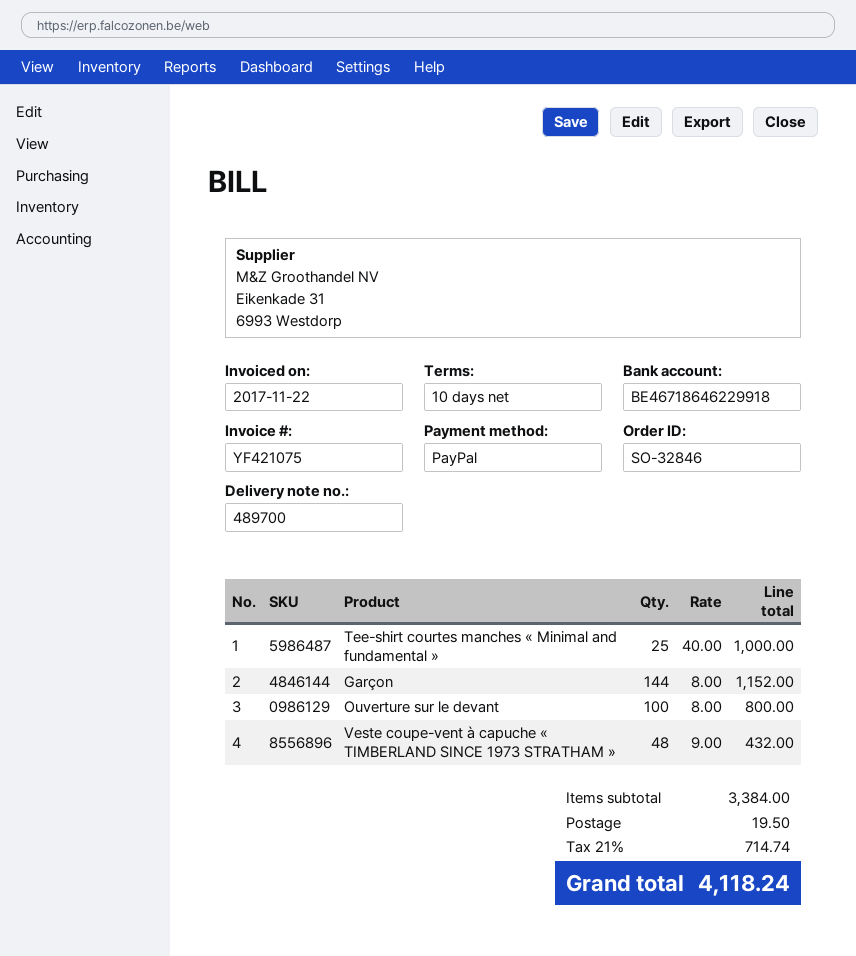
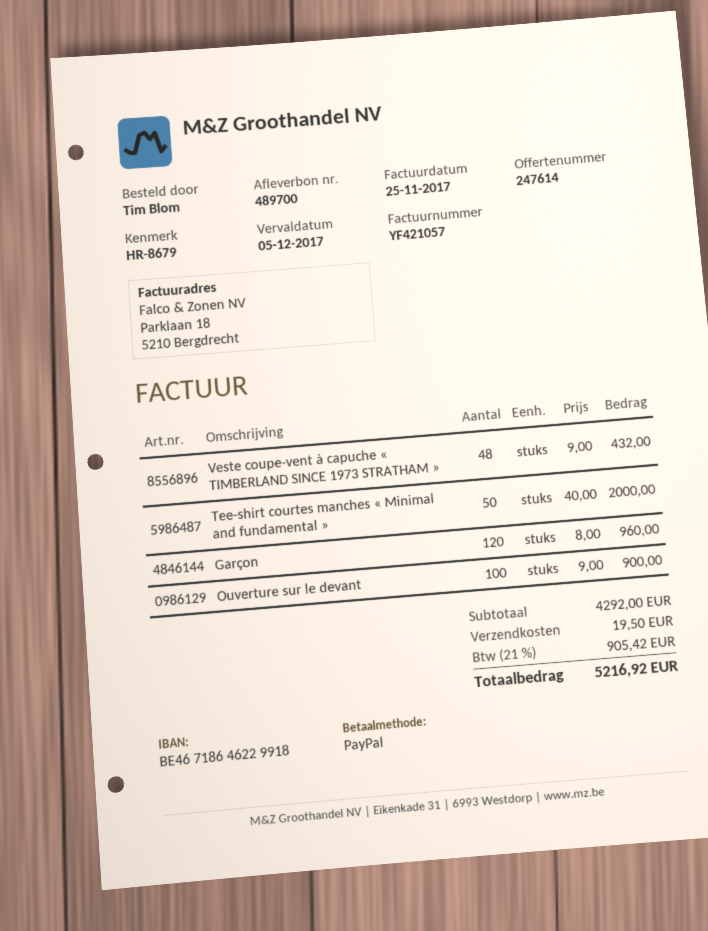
invoice number: YF421075 -> YF421057
invoice date: 2017-11-22 -> 2017-11-25
Tee-shirt courtes manches « Minimal and fundamental »: 25 x 40.00 = 1000.00 -> 50 x 40.00 = 2000.00
Garçon: 144 x 8.00 = 1152.00 -> 120 x 8.00 = 960.00
Ouverture sur le devant: 100 x 8.00 = 800.00 -> 100 x 9.00 = 900.00
subtotal: 3384.00 -> 4292.00
tax: 21% = 714.74 -> 21% = 905.42
total: 4118.24 -> 5216.92

